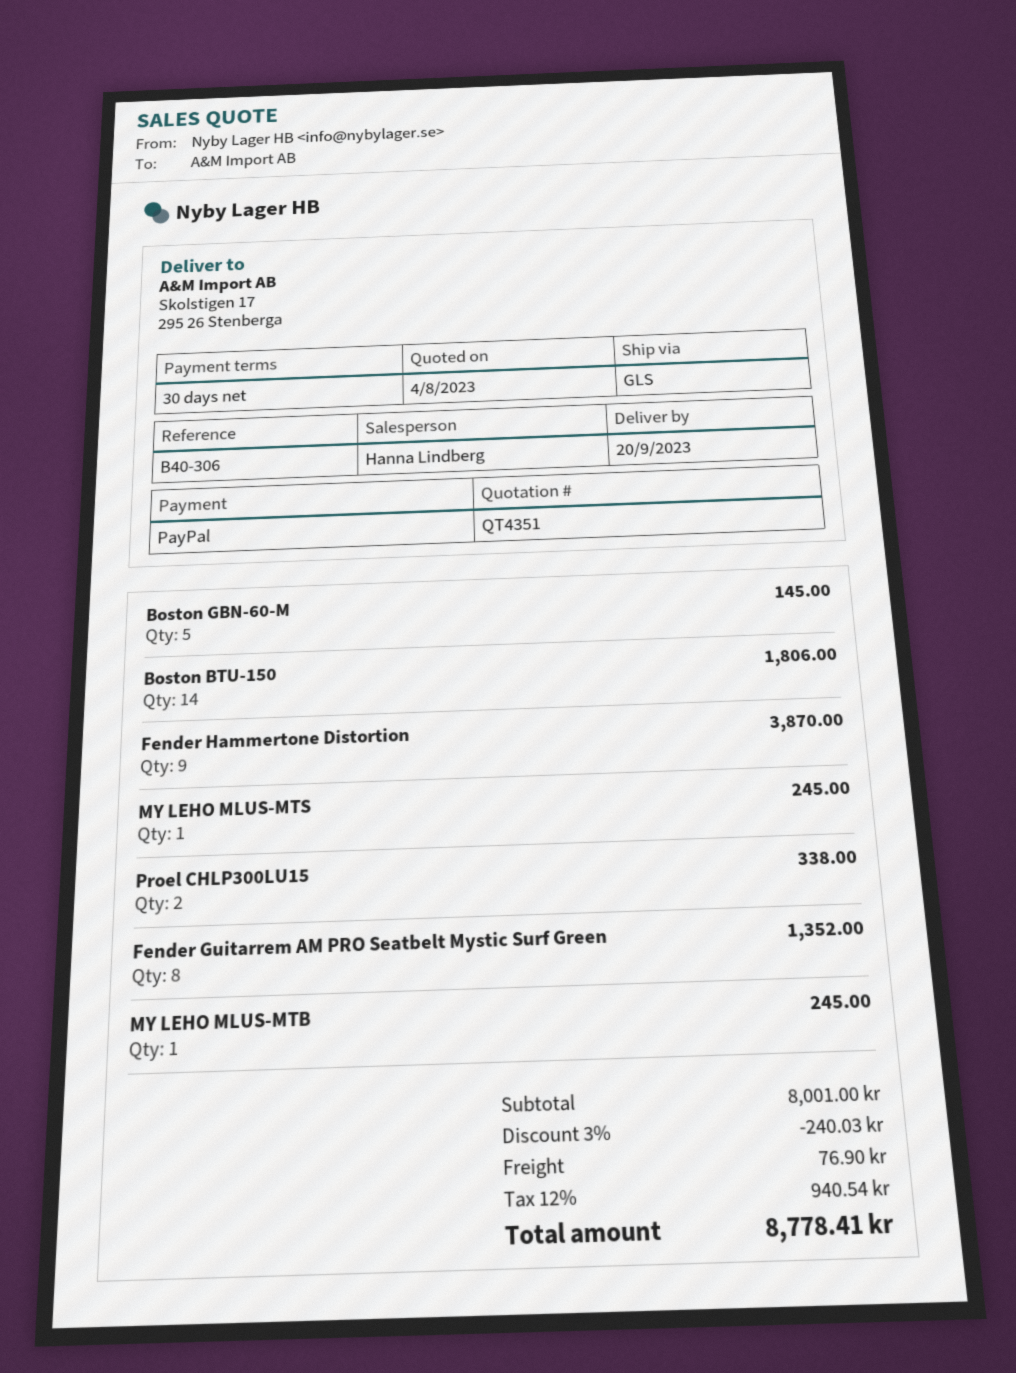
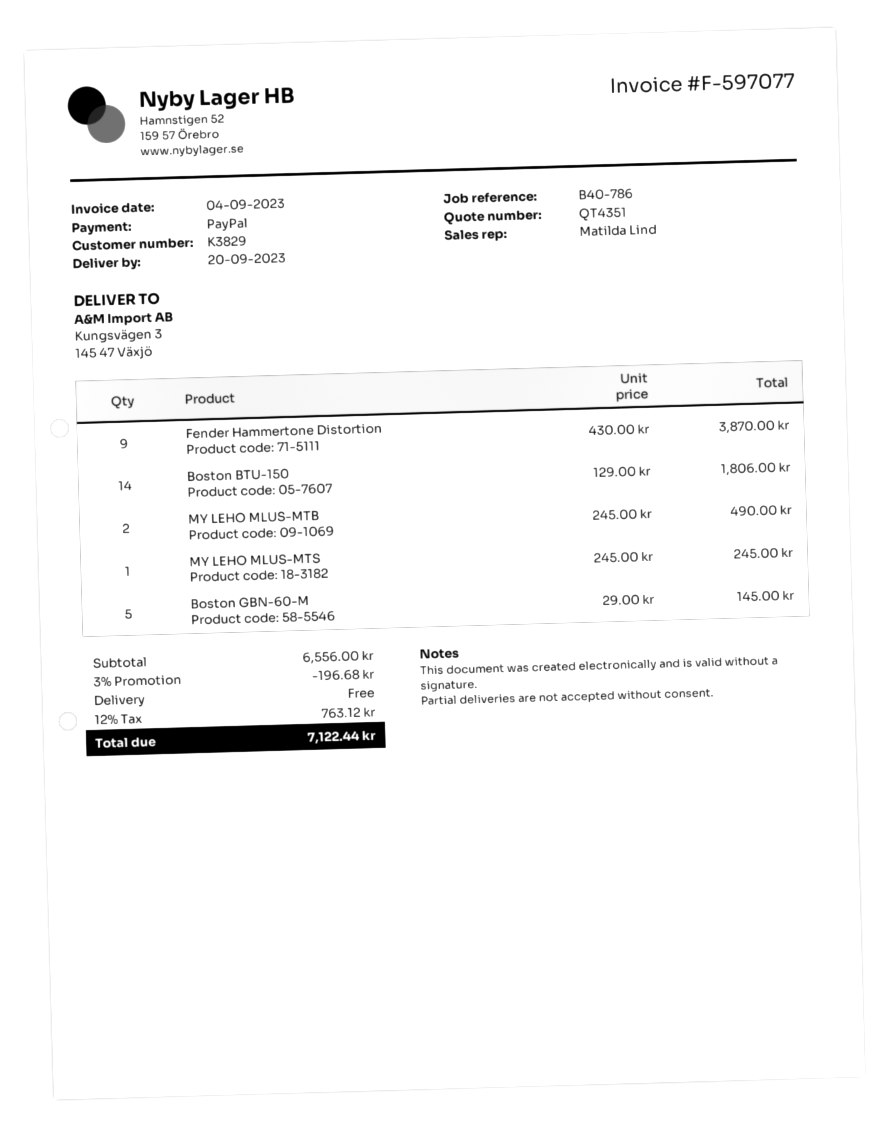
reference: B40-306 -> B40-786
sales rep: Hanna Lindberg -> Matilda Lind
ship to: Skolstigen 17, 295 26 Stenberga -> Kungsvägen 3, 145 47 Växjö
Proel CHLP300LU15: 2 for 338.00 -> none
Fender Guitarrem AM PRO Seatbelt Mystic Surf Green: 8 for 1352.00 -> none
MY LEHO MLUS-MTB: 1 for 245.00 -> 2 for 490.00
subtotal: 8001.00 -> 6556.00
discount: 3% = 240.03 -> 3% = 196.68
shipping: 76.90 -> 0.00
tax: 12% = 940.54 -> 12% = 763.12
total: 8778.41 -> 7122.44

